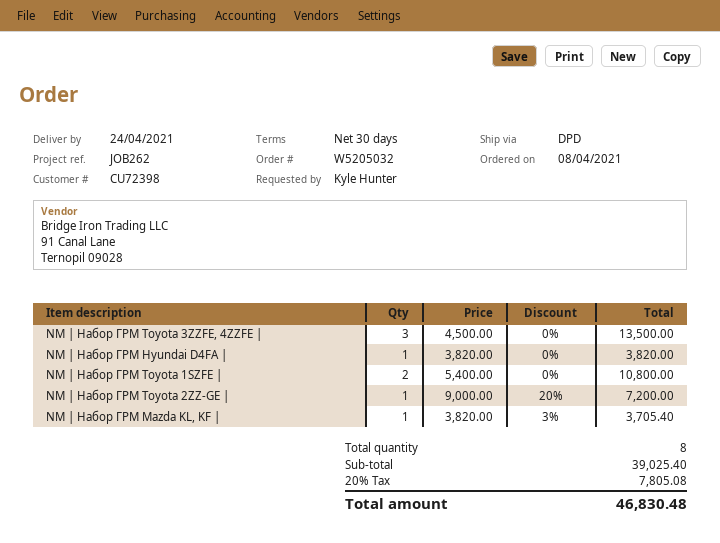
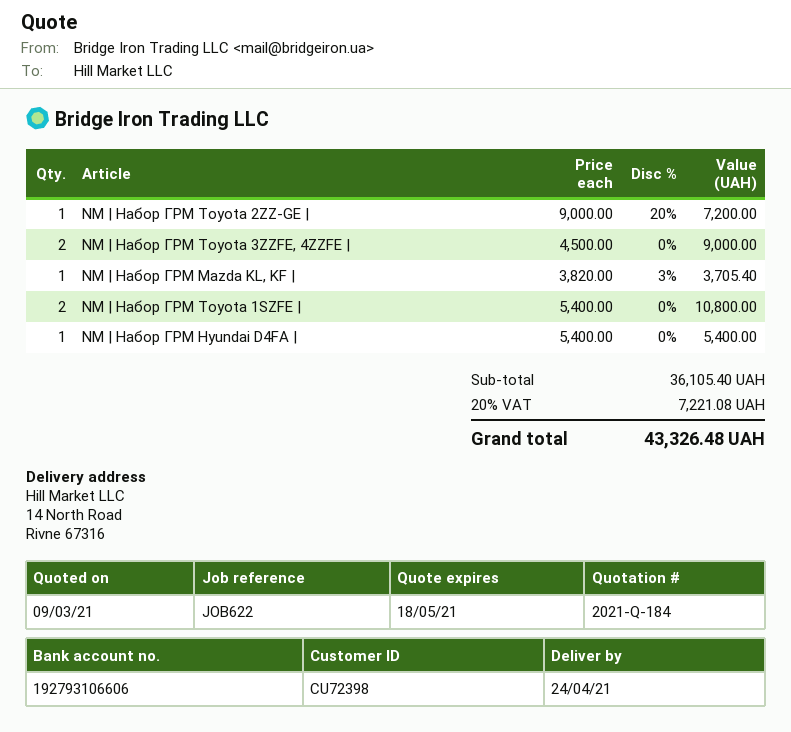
reference: JOB262 -> JOB622
NM | Набор ГРМ Toyota 3ZZFE, 4ZZFE |: 3 x 4500.00 = 13500.00 -> 2 x 4500.00 = 9000.00
NM | Набор ГРМ Hyundai D4FA |: 1 x 3820.00 = 3820.00 -> 1 x 5400.00 = 5400.00
subtotal: 39025.40 -> 36105.40
tax: 20% = 7805.08 -> 20% = 7221.08
total: 46830.48 -> 43326.48

